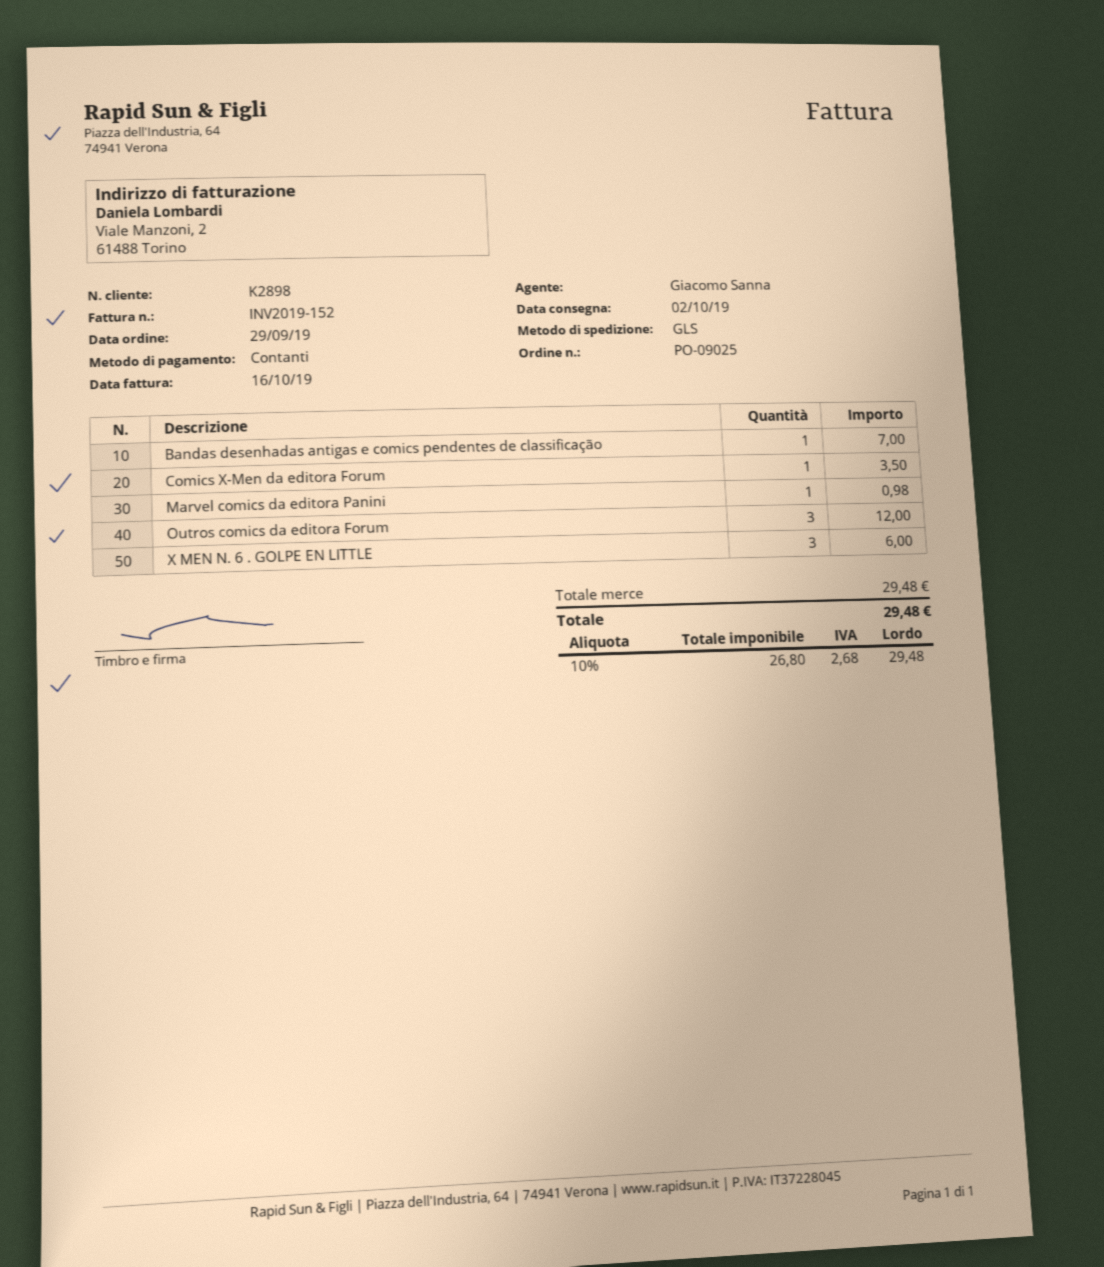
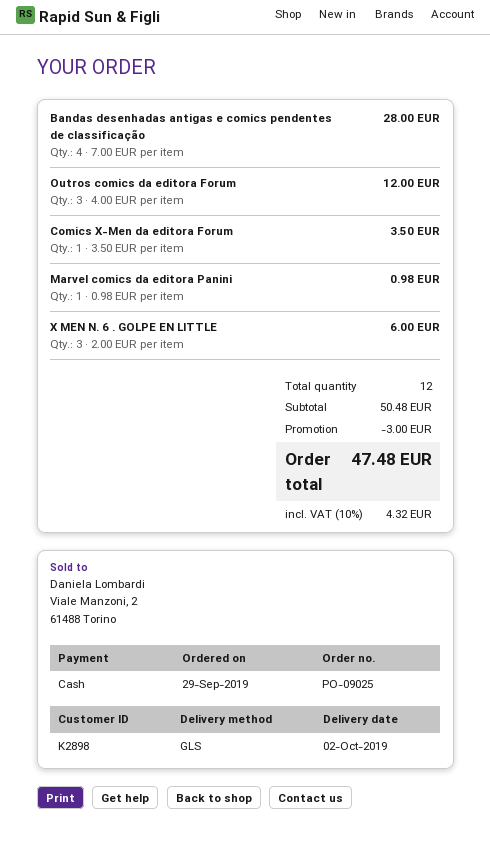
Bandas desenhadas antigas e comics pendentes de classificação: 1 for 7.00 -> 4 for 28.00
subtotal: 29.48 -> 50.48
discount: none -> 3.00
tax: 10% = 2.68 -> 10% = 4.32
total: 29.48 -> 47.48

